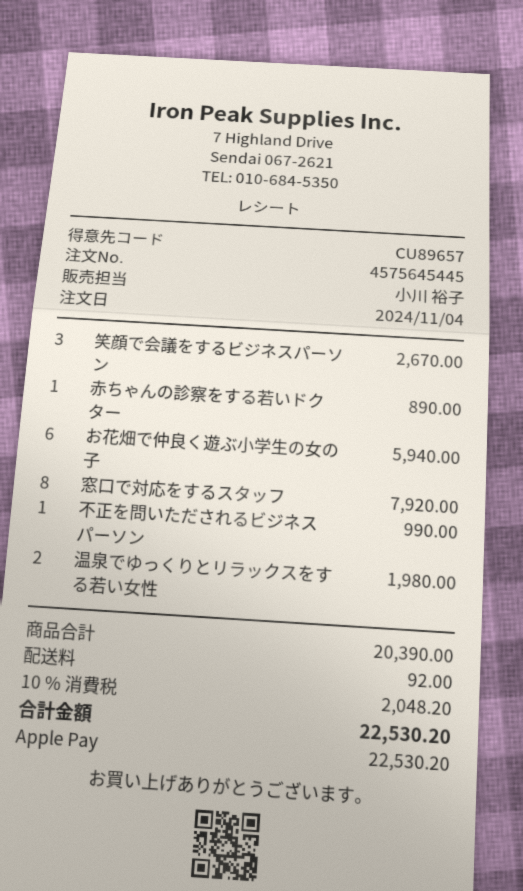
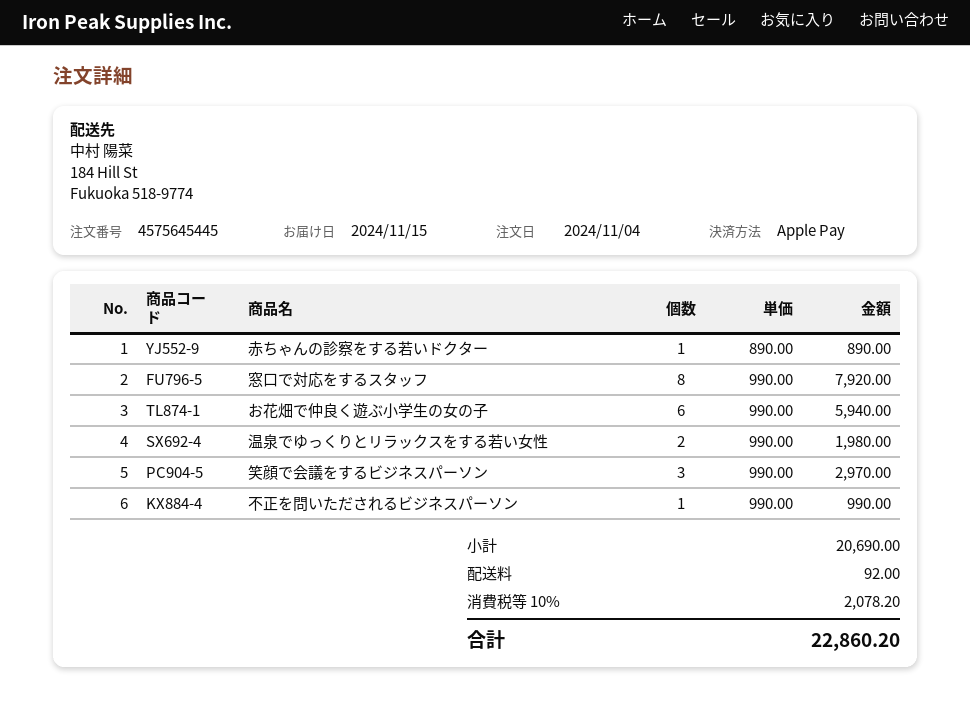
笑顔で会議をするビジネスパーソン: 3 for 2670.00 -> 3 for 2970.00
subtotal: 20390.00 -> 20690.00
tax: 10% = 2048.20 -> 10% = 2078.20
total: 22530.20 -> 22860.20

